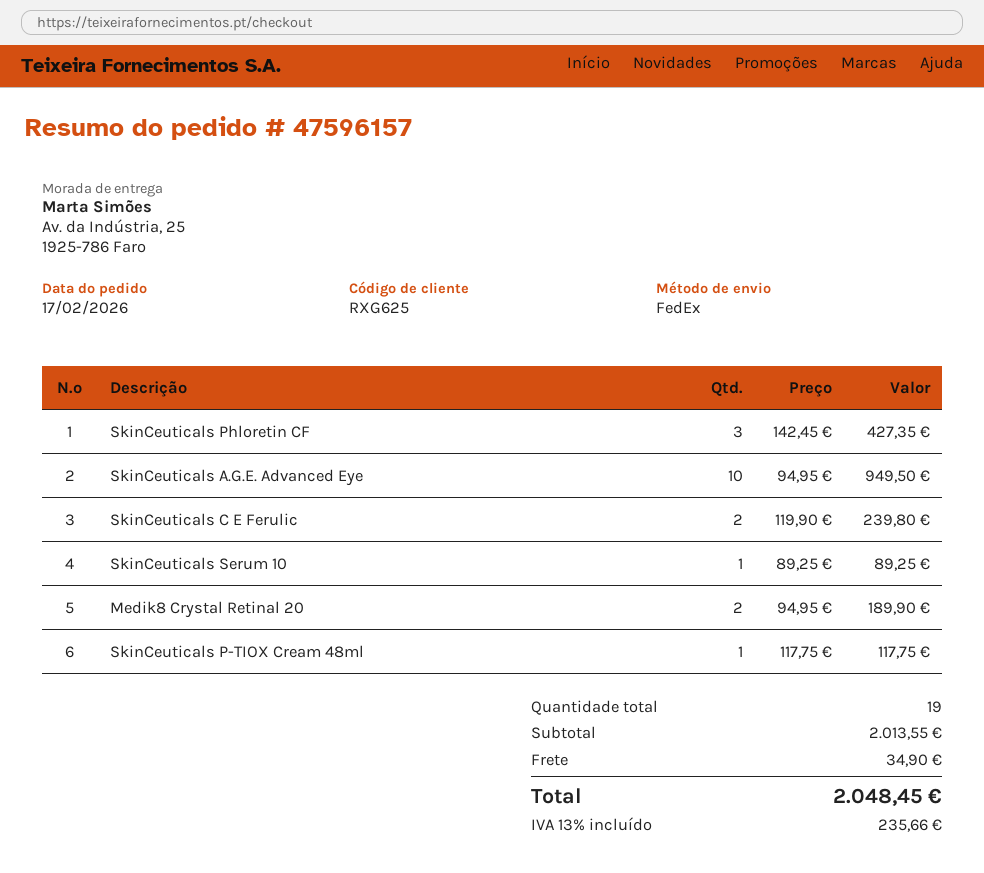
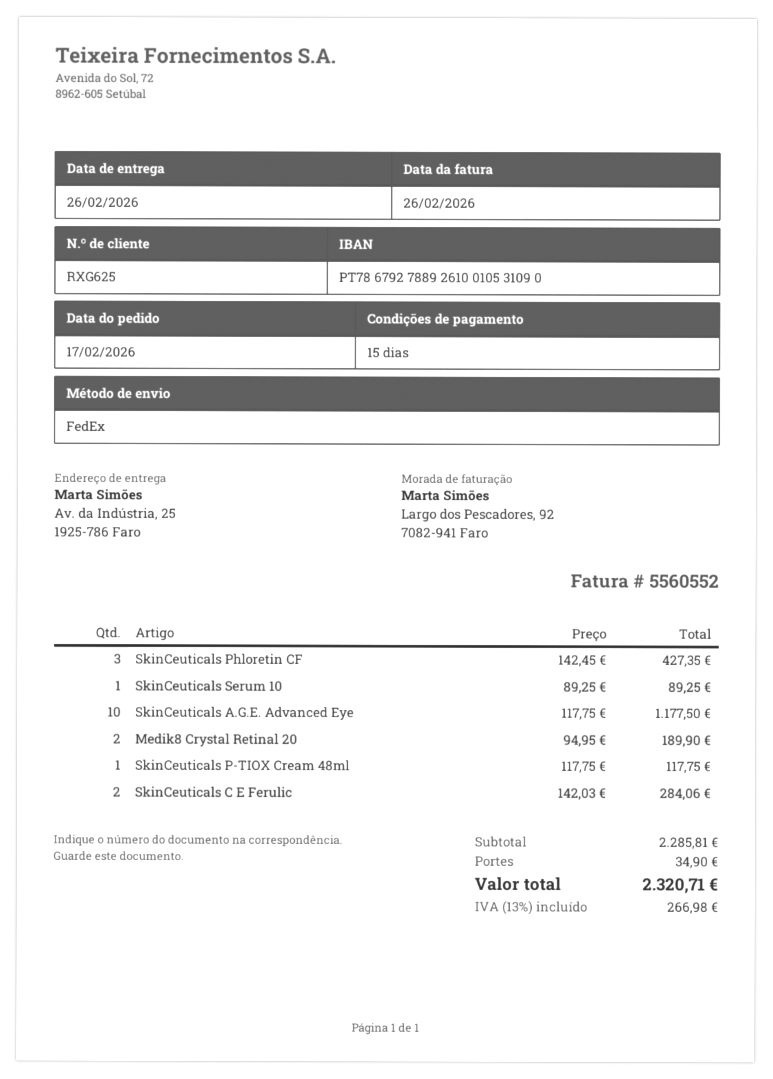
SkinCeuticals A.G.E. Advanced Eye: 10 x 94.95 = 949.50 -> 10 x 117.75 = 1177.50
SkinCeuticals C E Ferulic: 2 x 119.90 = 239.80 -> 2 x 142.03 = 284.06
subtotal: 2013.55 -> 2285.81
tax: 13% = 235.66 -> 13% = 266.98
total: 2048.45 -> 2320.71

